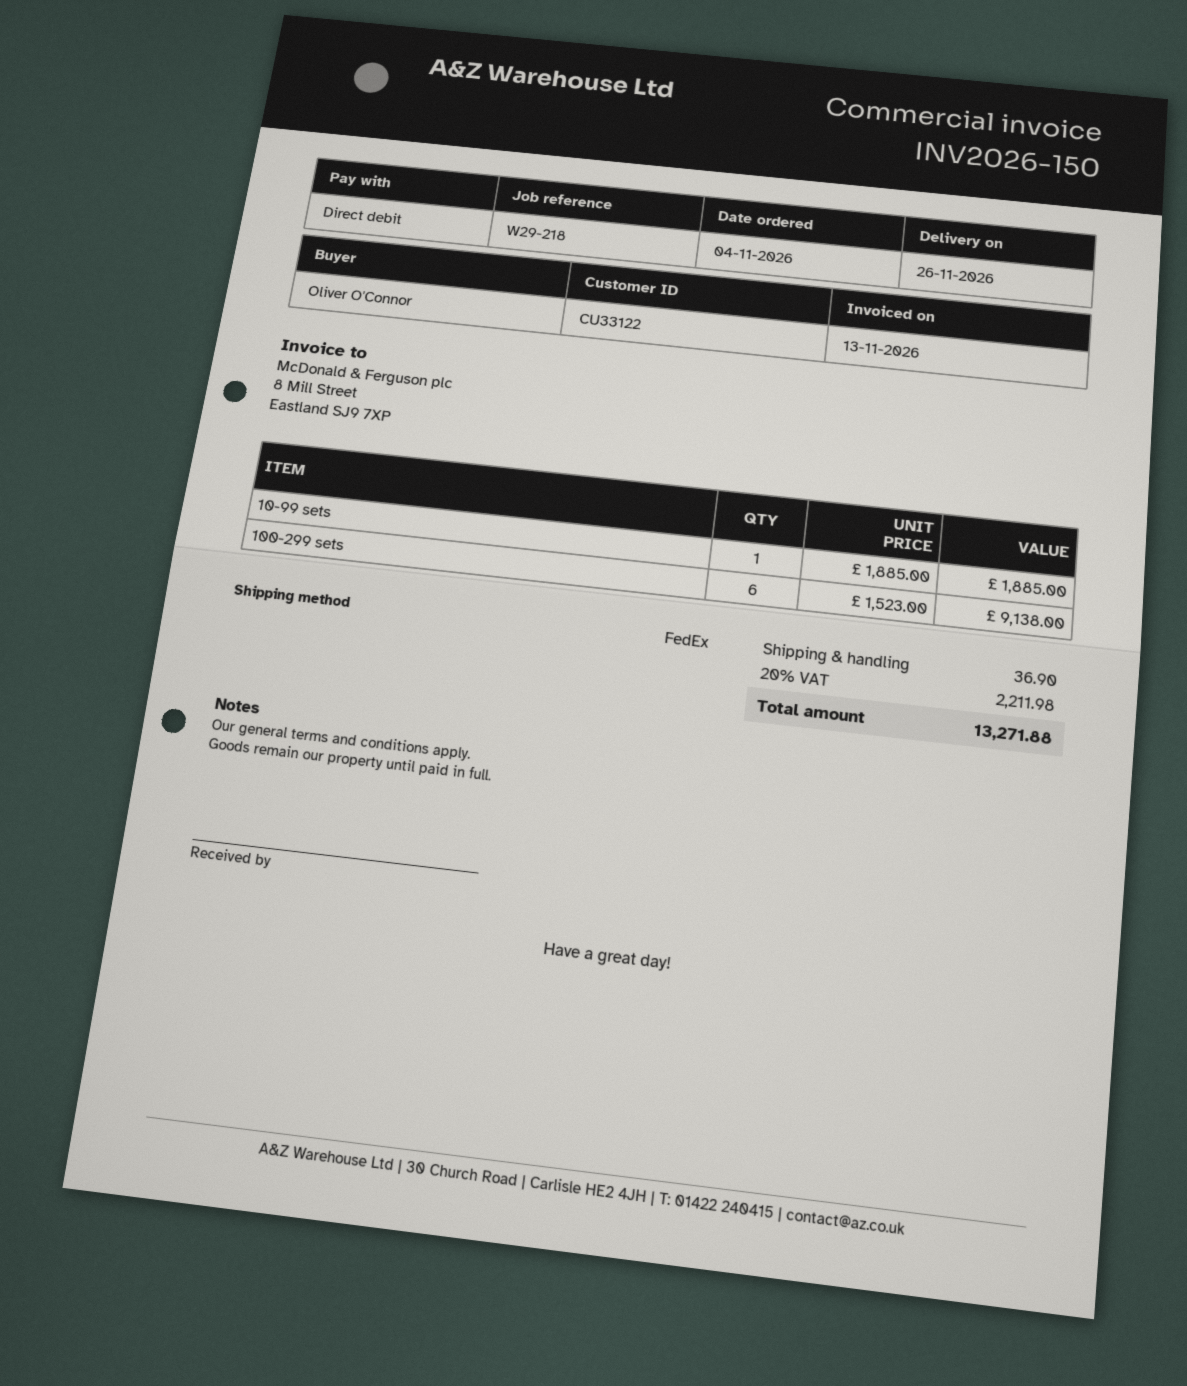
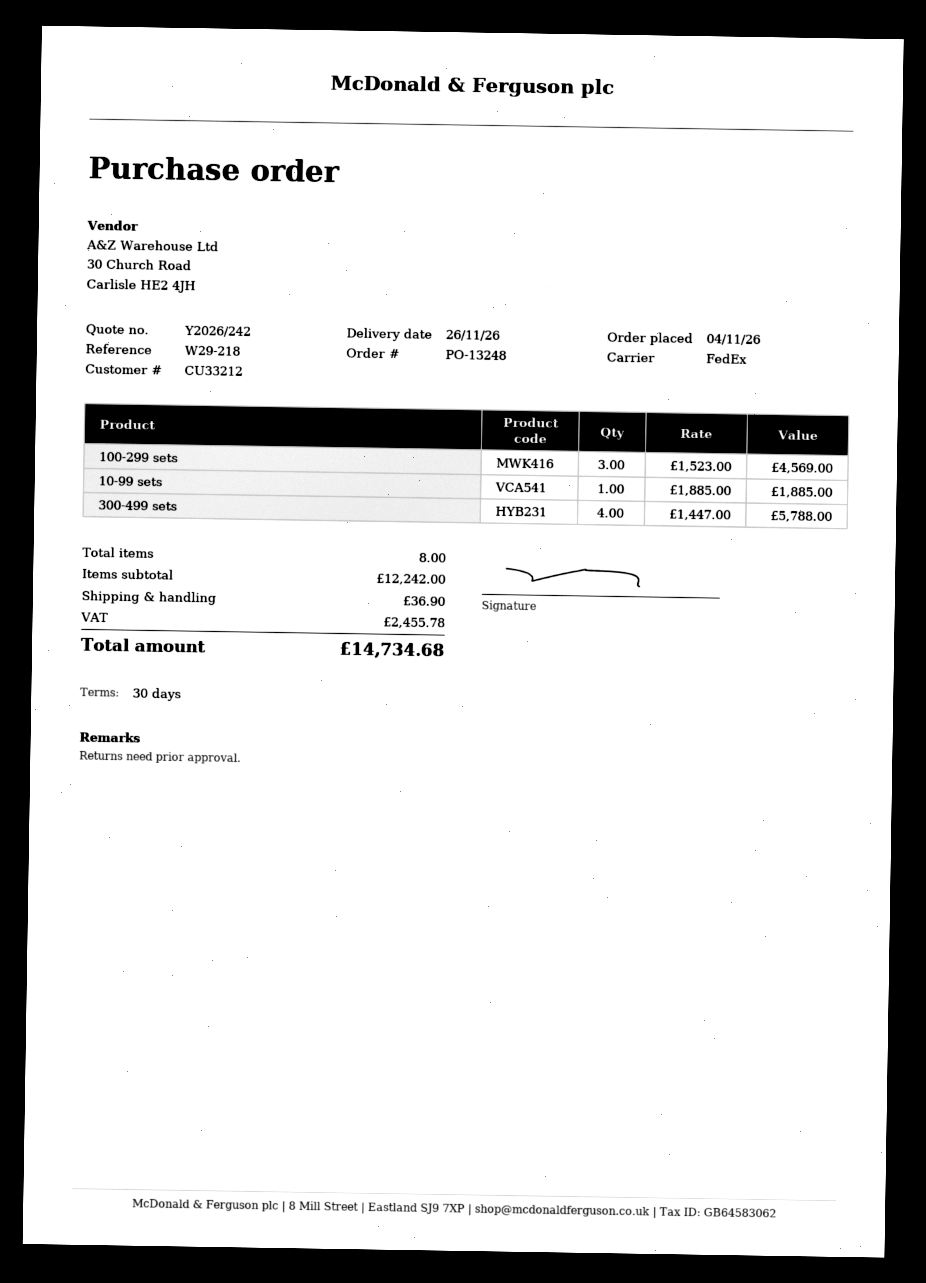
customer number: CU33122 -> CU33212
100-299 sets: 6 x 1523.00 = 9138.00 -> 3 x 1523.00 = 4569.00
300-499 sets: none -> 4 x 1447.00 = 5788.00
tax: 2211.98 -> 2455.78
total: 13271.88 -> 14734.68

